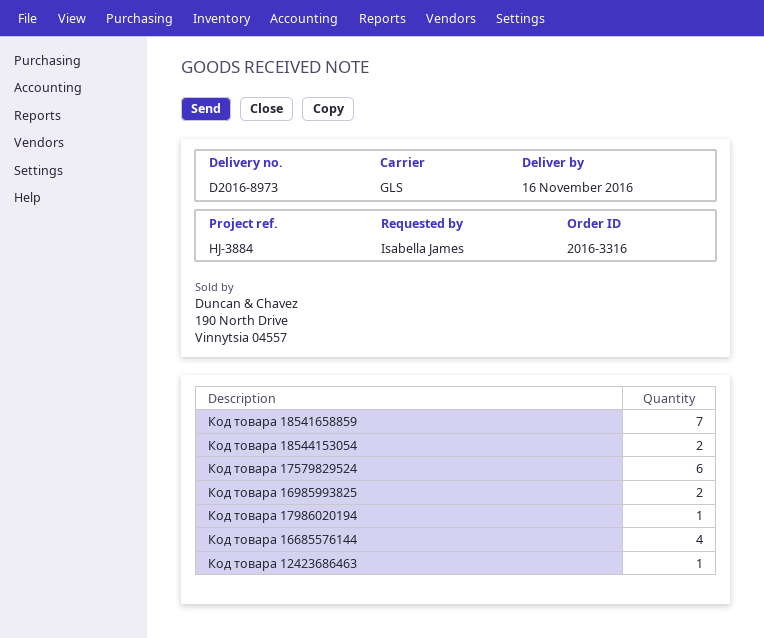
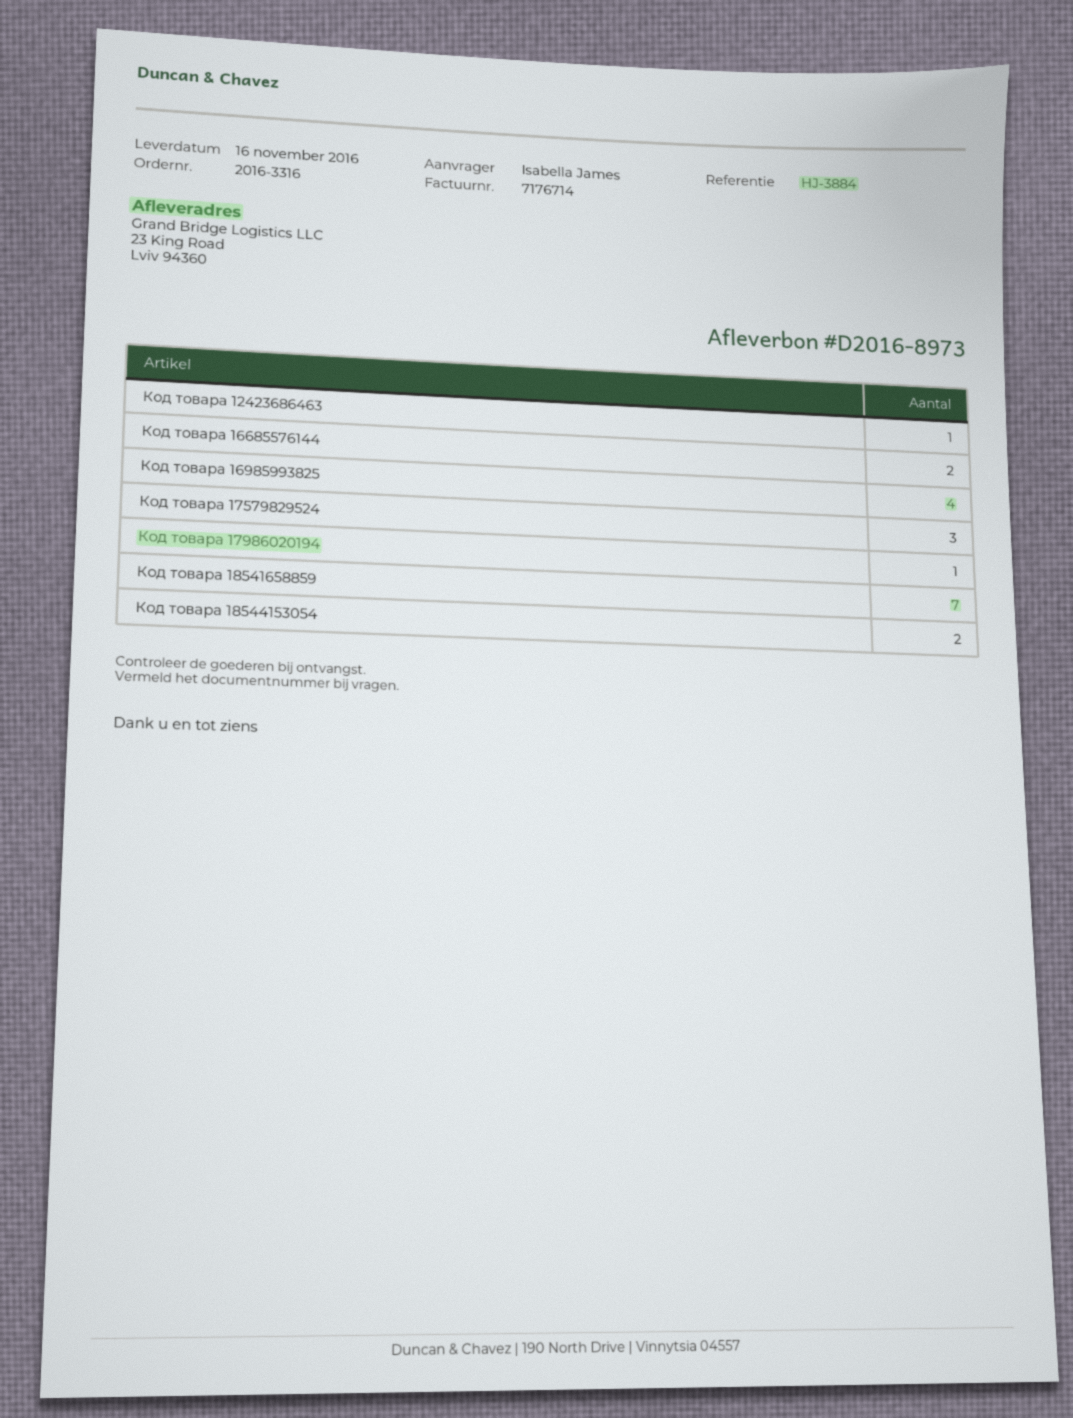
Код товара 17579829524: 6 -> 3
Код товара 16985993825: 2 -> 4
Код товара 16685576144: 4 -> 2

